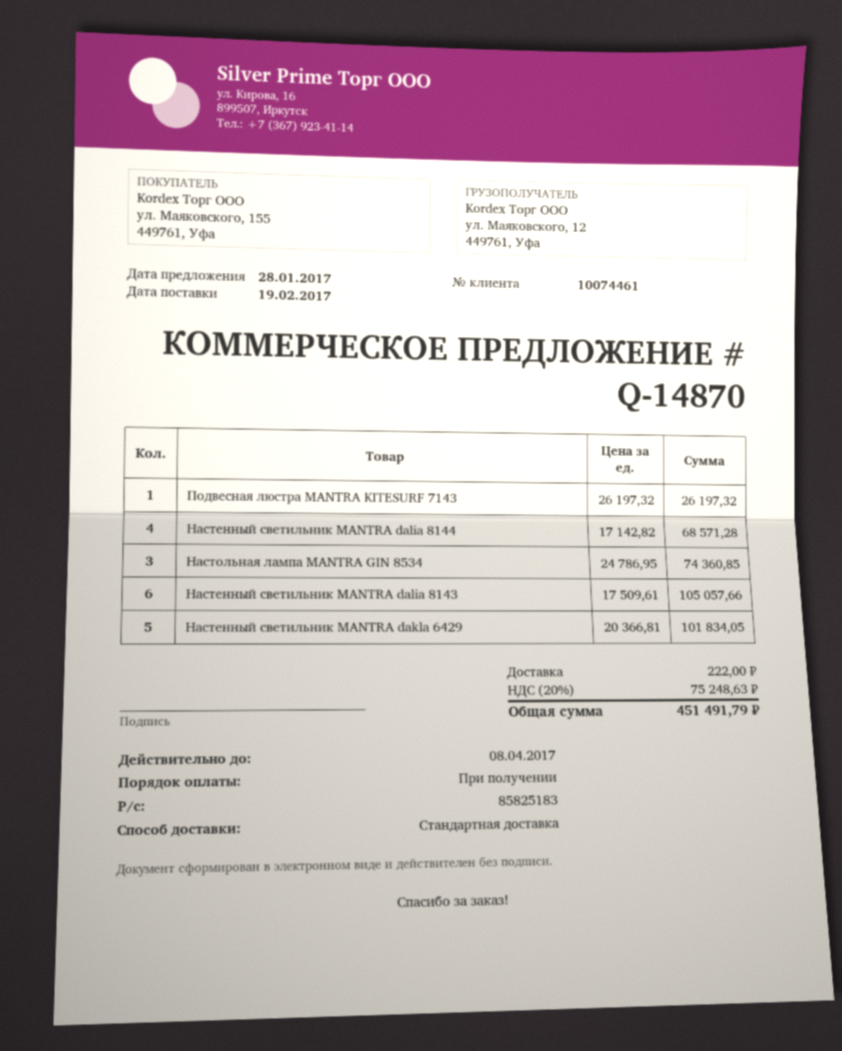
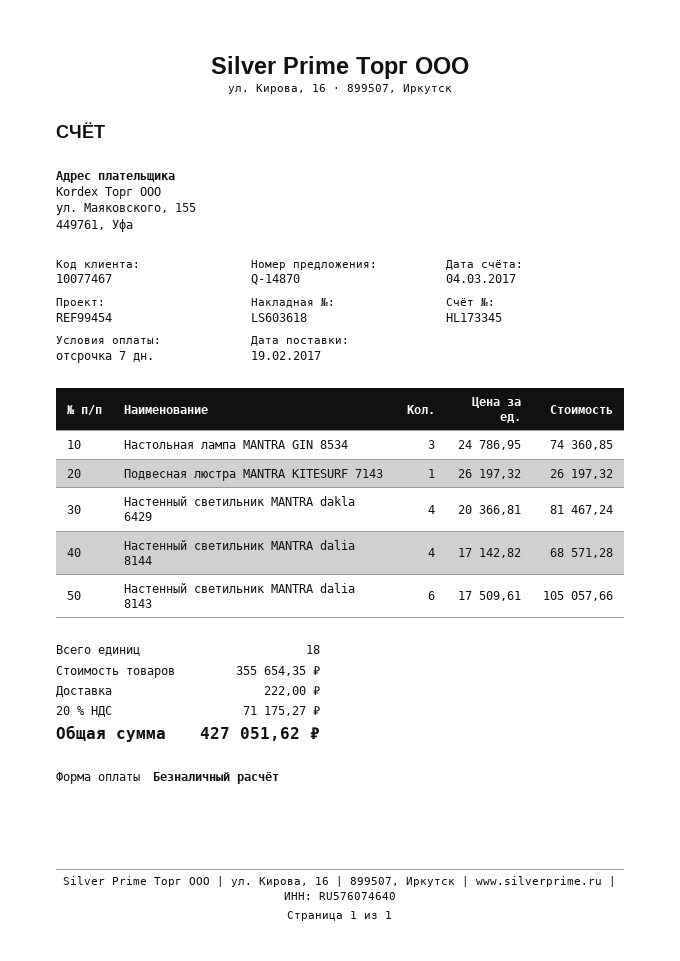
payment terms: on receipt -> 7 days
customer number: 10074461 -> 10077467
Настенный светильник MANTRA dakla 6429: 5 x 20366.81 = 101834.05 -> 4 x 20366.81 = 81467.24
tax: 20% = 75248.63 -> 20% = 71175.27
total: 451491.79 -> 427051.62

